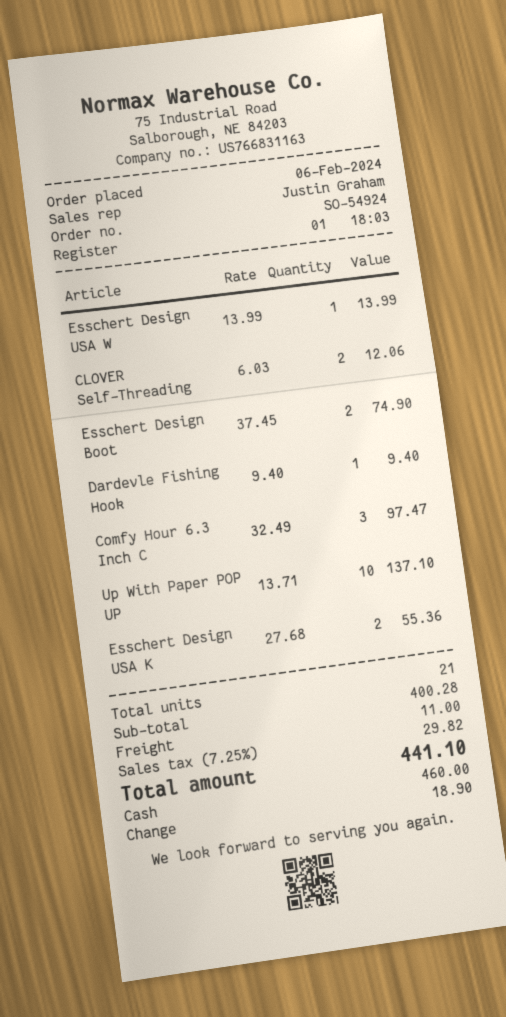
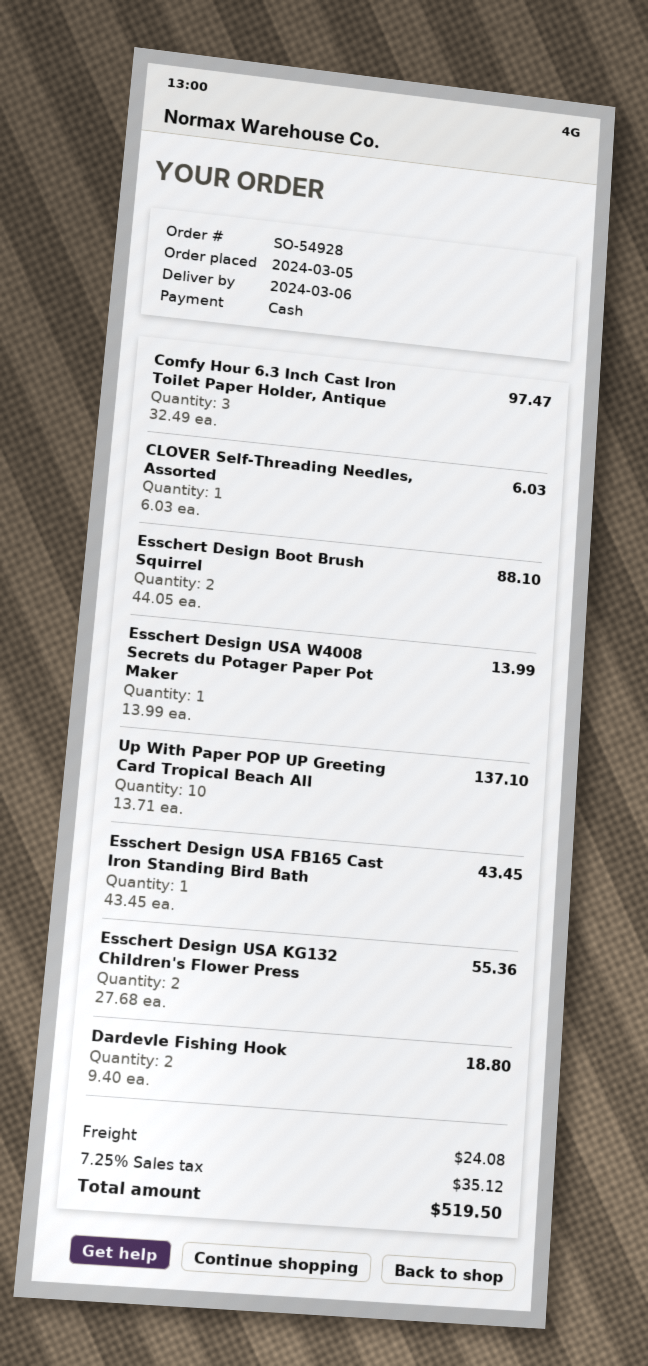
order number: SO-54924 -> SO-54928
order date: 2024-02-06 -> 2024-03-05
CLOVER Self-Threading: 2 x 6.03 = 12.06 -> 1 x 6.03 = 6.03
Esschert Design Boot: 2 x 37.45 = 74.90 -> 2 x 44.05 = 88.10
Dardevle Fishing Hook: 1 x 9.40 = 9.40 -> 2 x 9.40 = 18.80
Esschert Design USA FB165 Cast Iron Standing Bird Bath: none -> 1 x 43.45 = 43.45
shipping: 11.00 -> 24.08
tax: 7.25% = 29.82 -> 7.25% = 35.12
total: 441.10 -> 519.50

